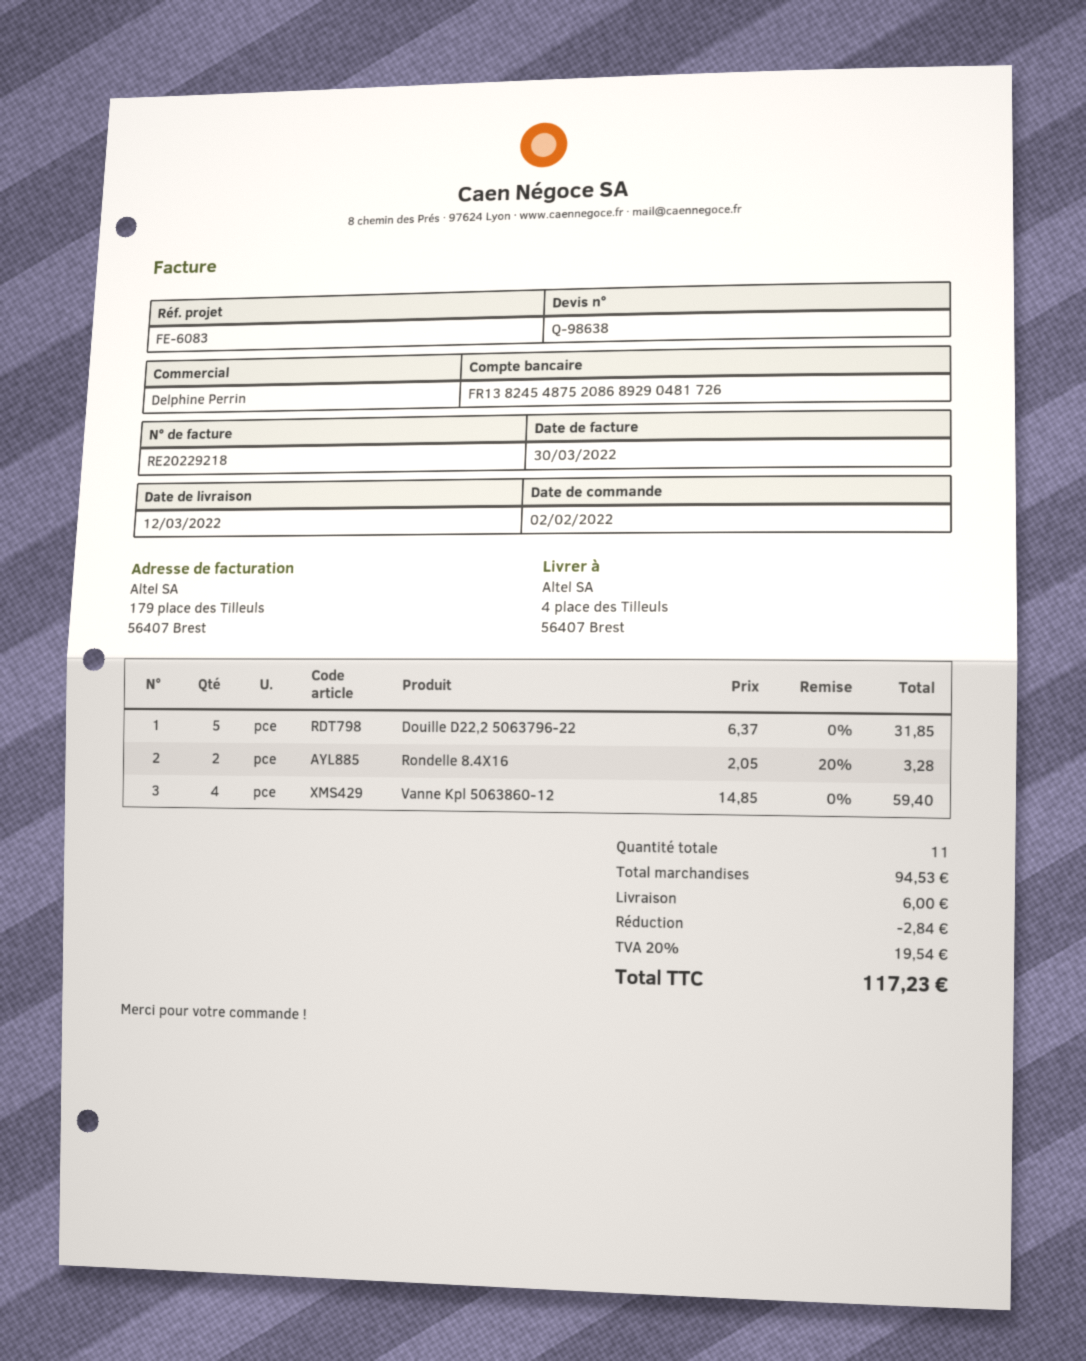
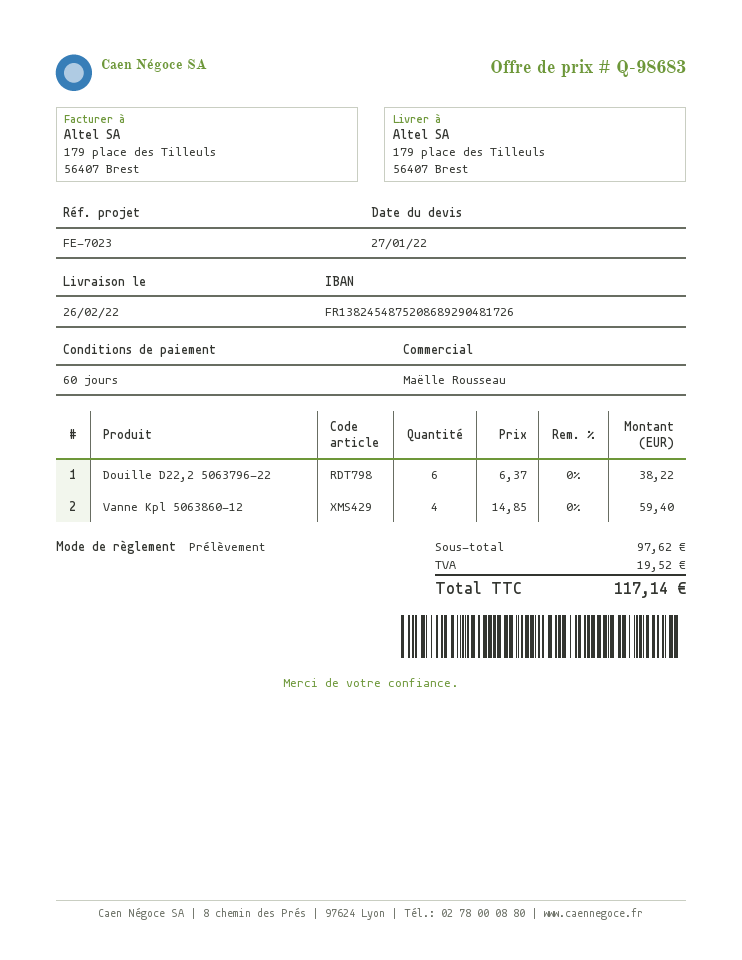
quote number: Q-98638 -> Q-98683
delivery date: 2022-03-12 -> 2022-02-26
reference: FE-6083 -> FE-7023
sales rep: Delphine Perrin -> Maëlle Rousseau
ship to: 4 place des Tilleuls, 56407 Brest -> 179 place des Tilleuls, 56407 Brest
Douille D22,2 5063796-22: 5 x 6.37 = 31.85 -> 6 x 6.37 = 38.22
Rondelle 8.4X16: 2 x 2.05 - 20% = 3.28 -> none
subtotal: 94.53 -> 97.62
discount: 2.84 -> none
shipping: 6.00 -> none
tax: 19.54 -> 19.52
total: 117.23 -> 117.14

